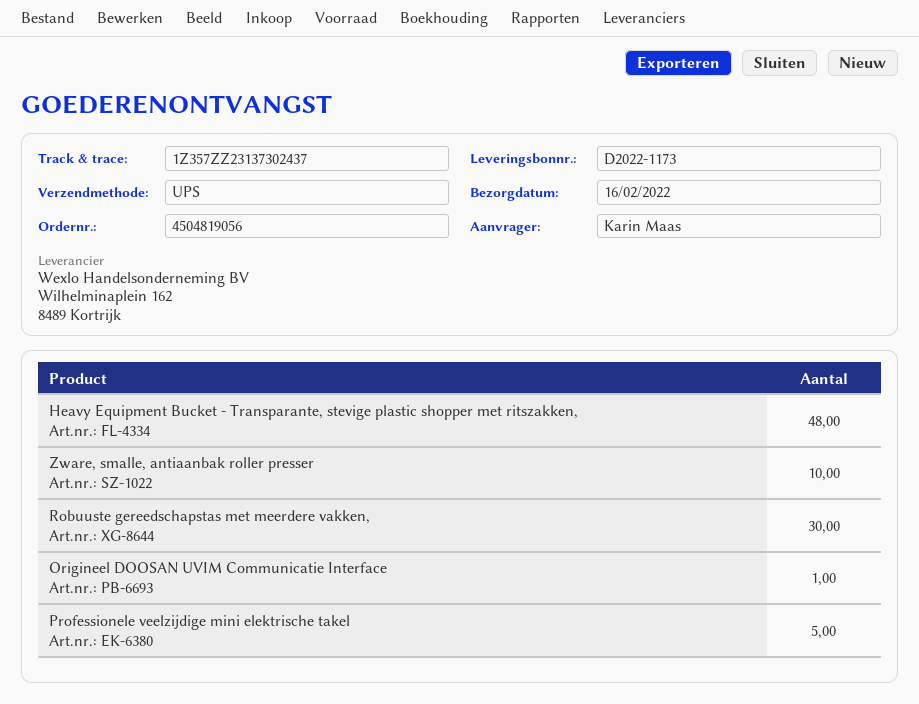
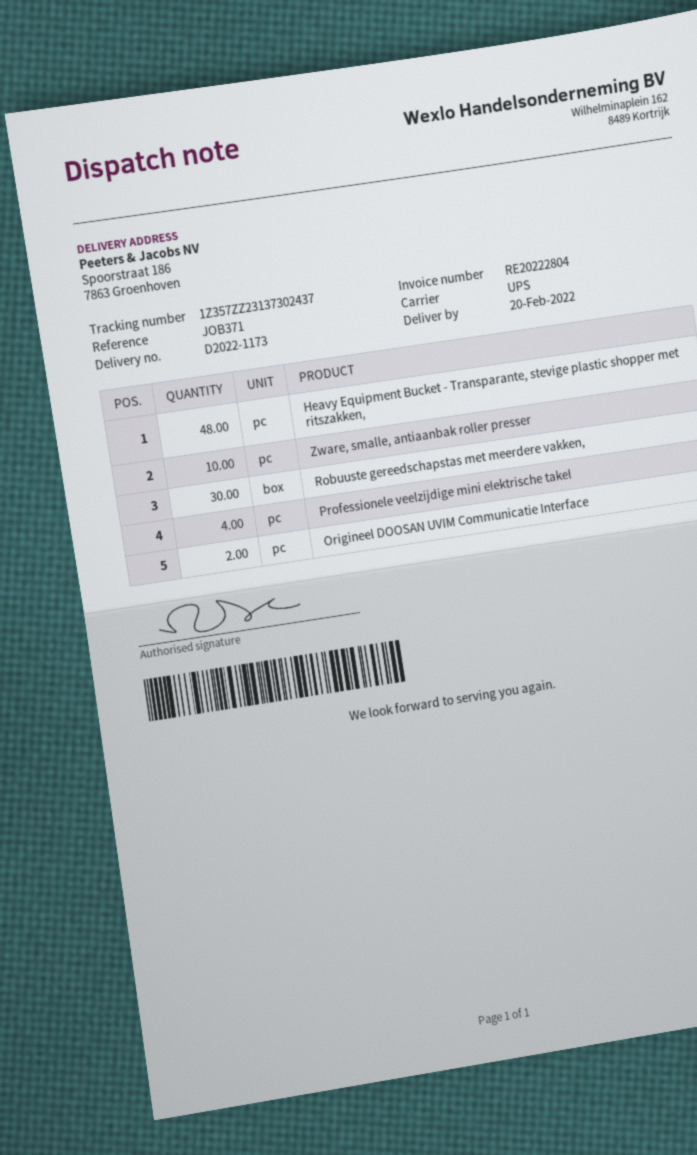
delivery date: 2022-02-16 -> 2022-02-20
Origineel DOOSAN UVIM Communicatie Interface: 1 -> 2
Professionele veelzijdige mini elektrische takel: 5 -> 4

